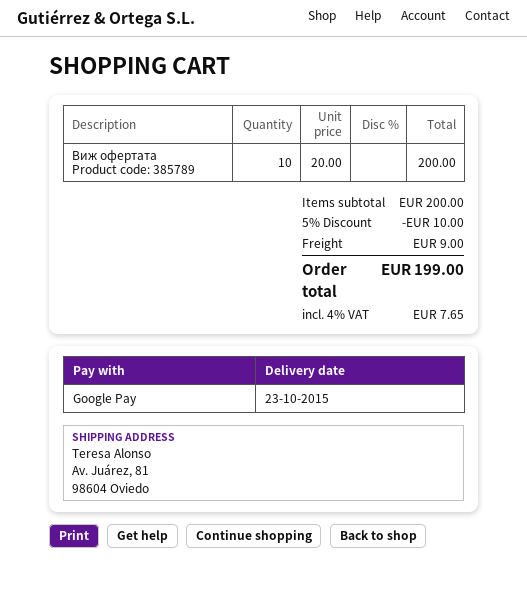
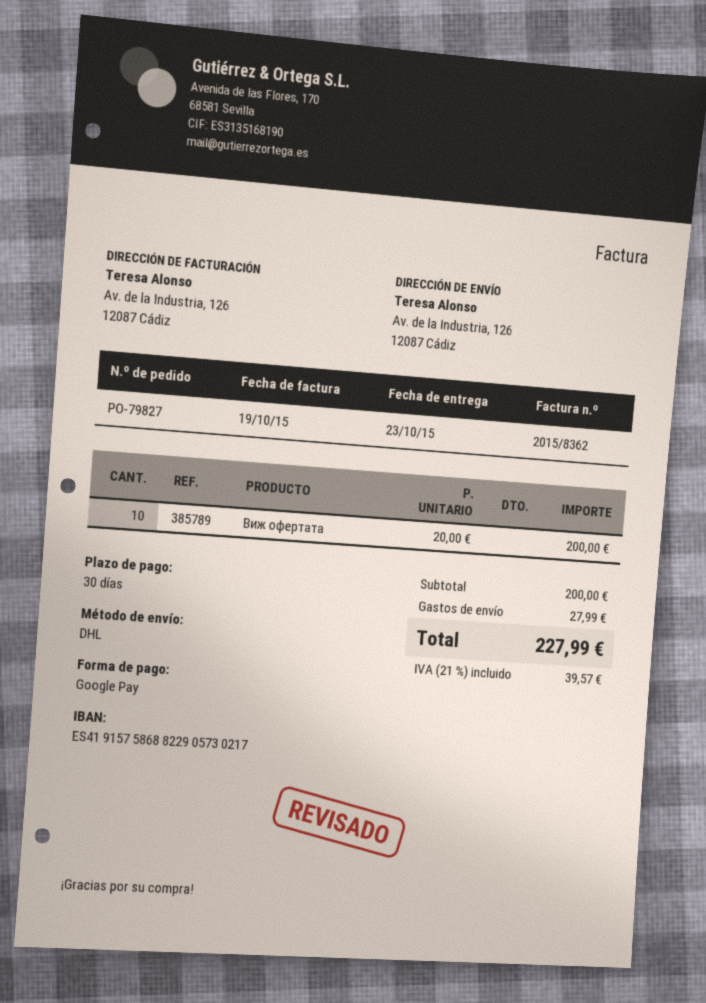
ship to: Av. Juárez, 81, 98604 Oviedo -> Av. de la Industria, 126, 12087 Cádiz
discount: 5% = 10.00 -> none
shipping: 9.00 -> 27.99
tax: 4% = 7.65 -> 21% = 39.57
total: 199.00 -> 227.99

